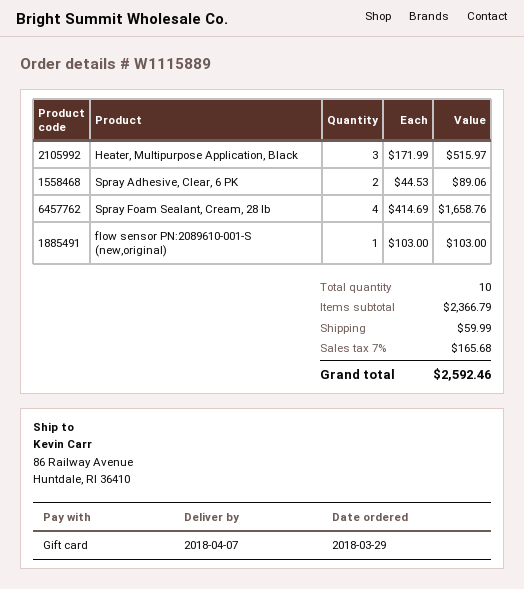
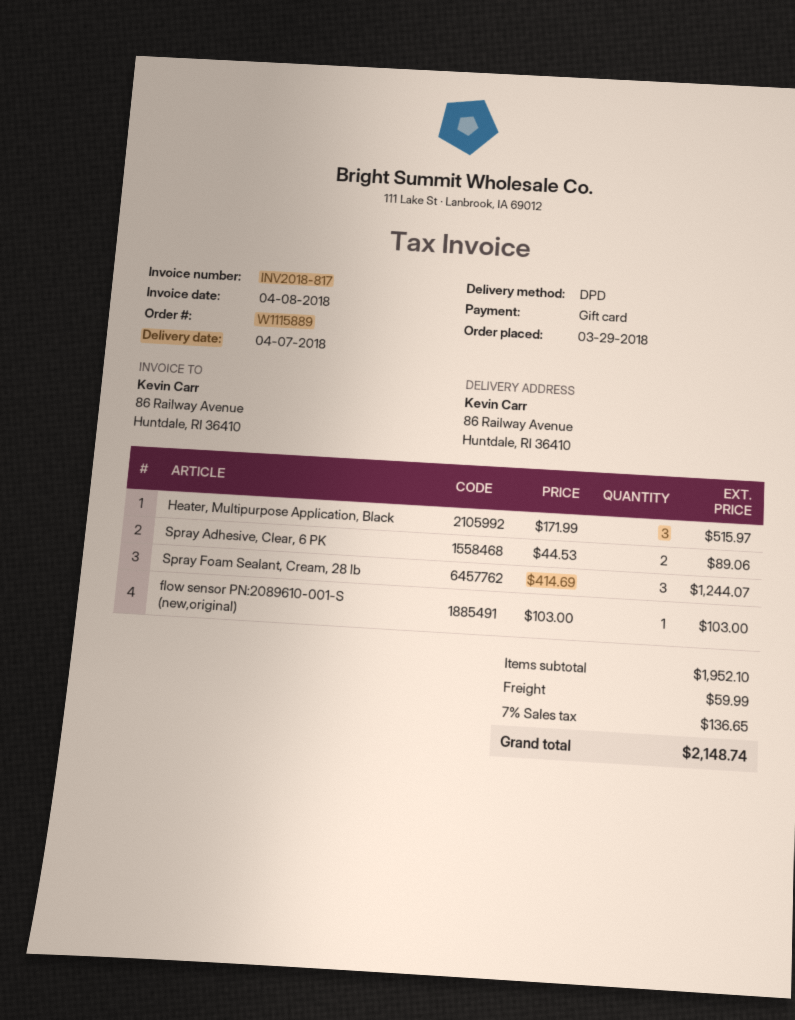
Spray Foam Sealant, Cream, 28 lb: 4 x 414.69 = 1658.76 -> 3 x 414.69 = 1244.07
subtotal: 2366.79 -> 1952.10
tax: 7% = 165.68 -> 7% = 136.65
total: 2592.46 -> 2148.74

